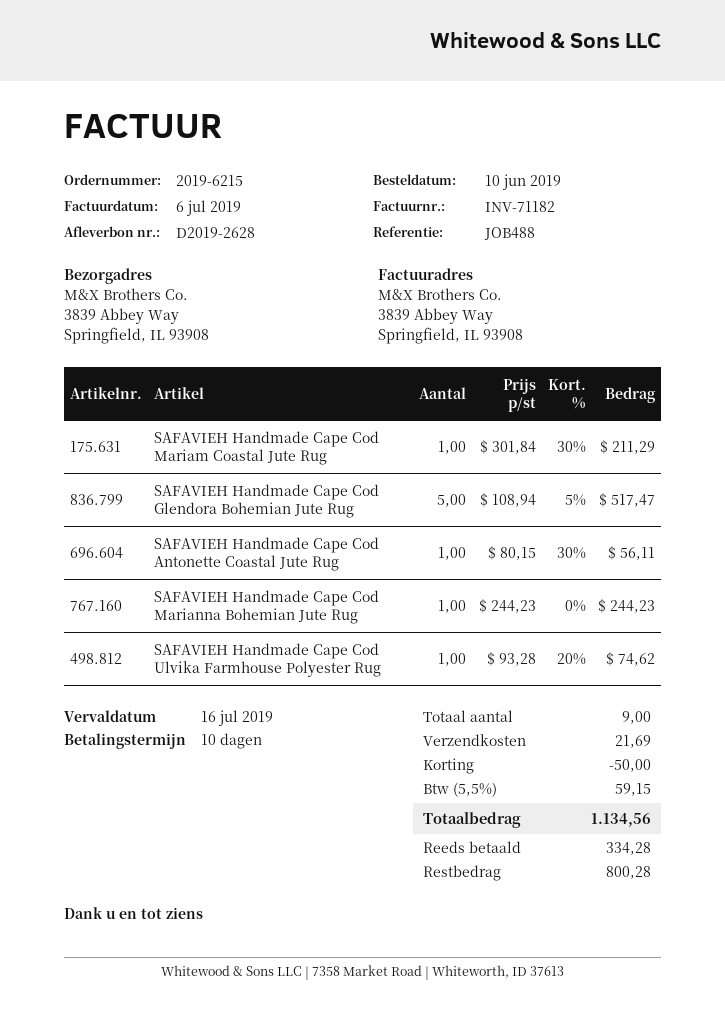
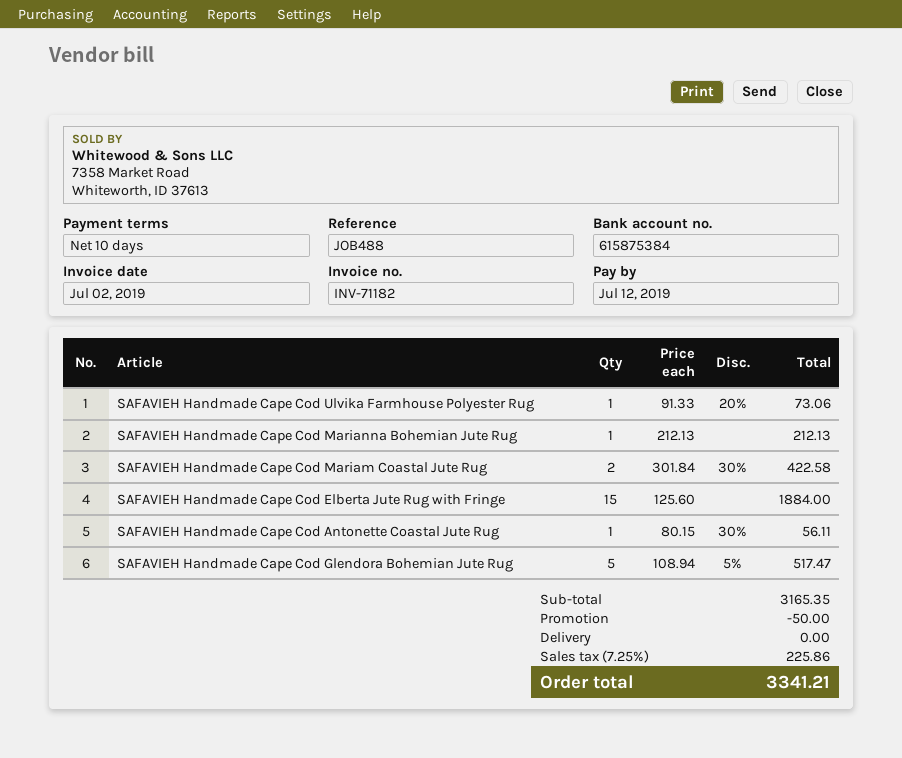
invoice date: 2019-07-06 -> 2019-07-02
due date: 2019-07-16 -> 2019-07-12
SAFAVIEH Handmade Cape Cod Mariam Coastal Jute Rug: 1 x 301.84 - 30% = 211.29 -> 2 x 301.84 - 30% = 422.58
SAFAVIEH Handmade Cape Cod Marianna Bohemian Jute Rug: 1 x 244.23 = 244.23 -> 1 x 212.13 = 212.13
SAFAVIEH Handmade Cape Cod Ulvika Farmhouse Polyester Rug: 1 x 93.28 - 20% = 74.62 -> 1 x 91.33 - 20% = 73.06
SAFAVIEH Handmade Cape Cod Elberta Jute Rug with Fringe: none -> 15 x 125.60 = 1884.00
shipping: 21.69 -> 0.00
tax: 5.5% = 59.15 -> 7.25% = 225.86
total: 1134.56 -> 3341.21

